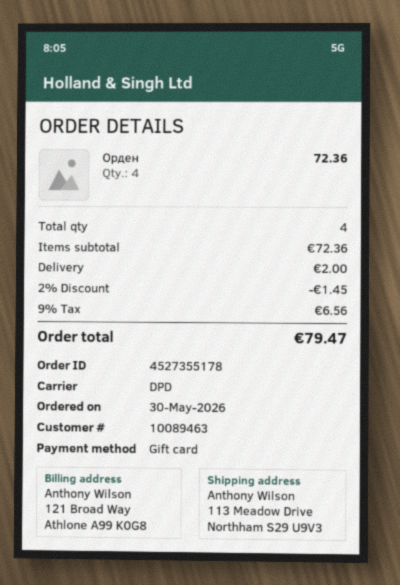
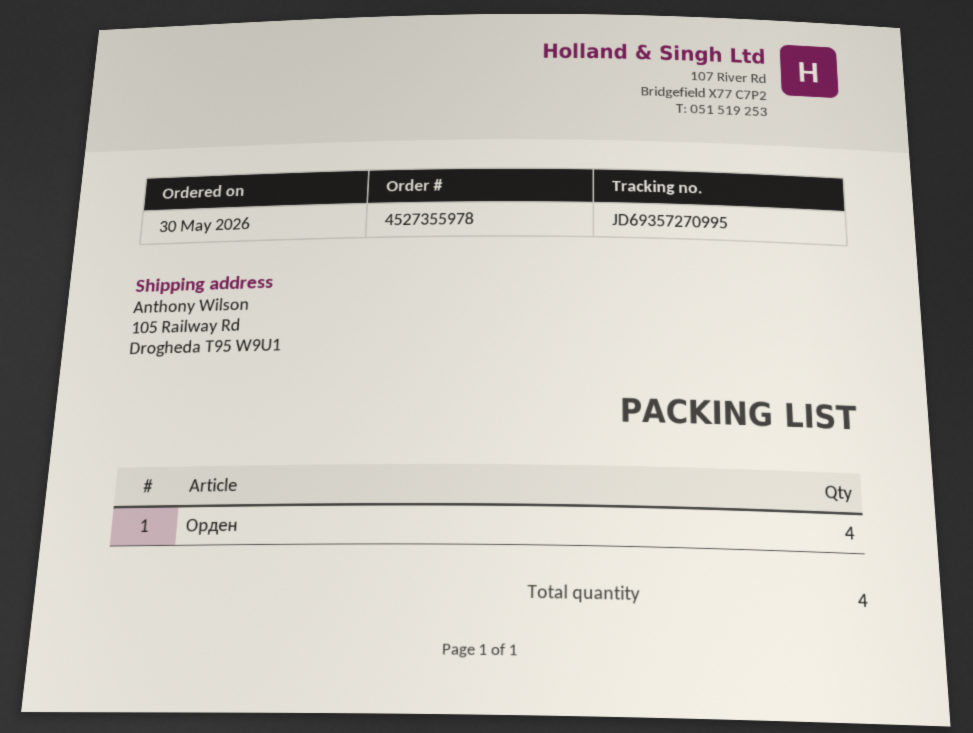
order number: 4527355178 -> 4527355978
ship to: 113 Meadow Drive, Northham S29 U9V3 -> 105 Railway Rd, Drogheda T95 W9U1

